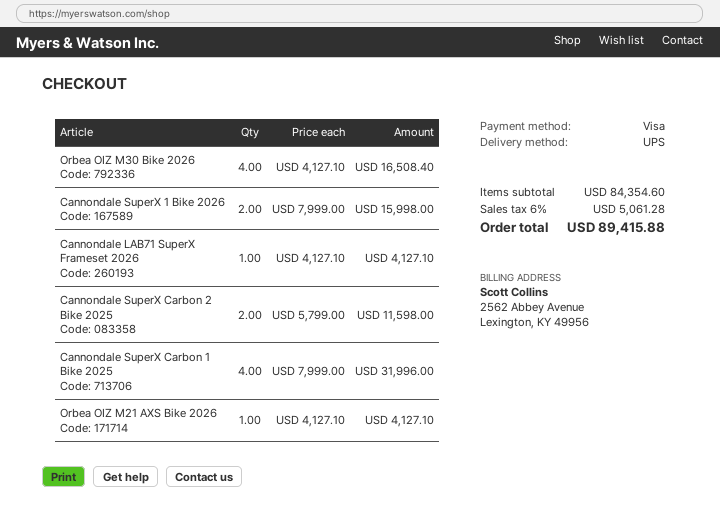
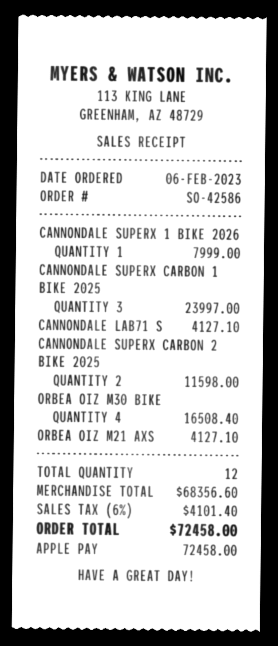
payment method: Visa -> Apple Pay
Cannondale SuperX 1 Bike 2026: 2 for 15998.00 -> 1 for 7999.00
Cannondale SuperX Carbon 1 Bike 2025: 4 for 31996.00 -> 3 for 23997.00
subtotal: 84354.60 -> 68356.60
tax: 6% = 5061.28 -> 6% = 4101.40
total: 89415.88 -> 72458.00

